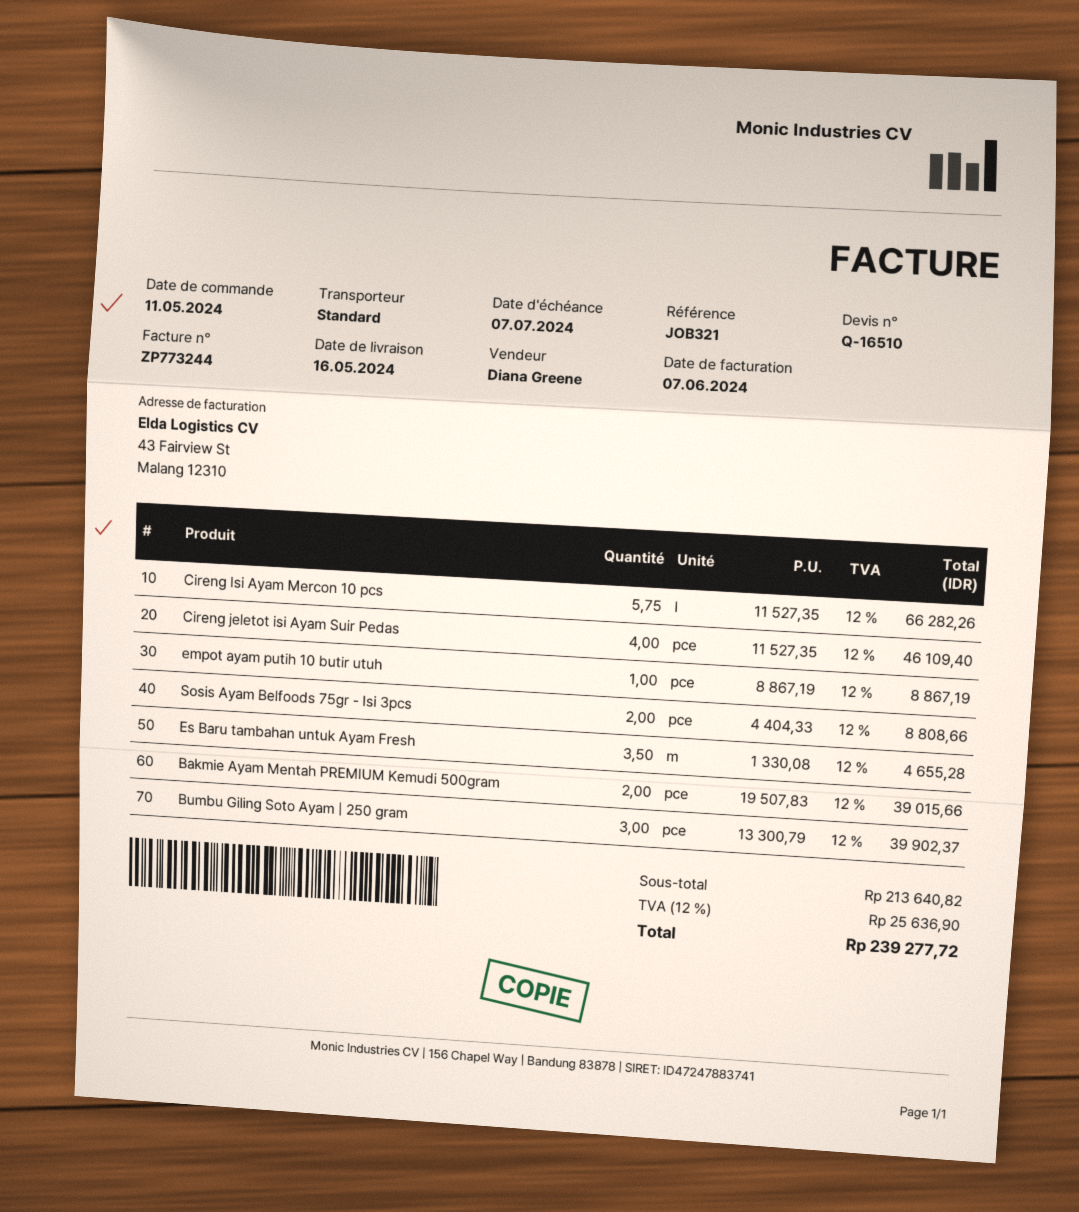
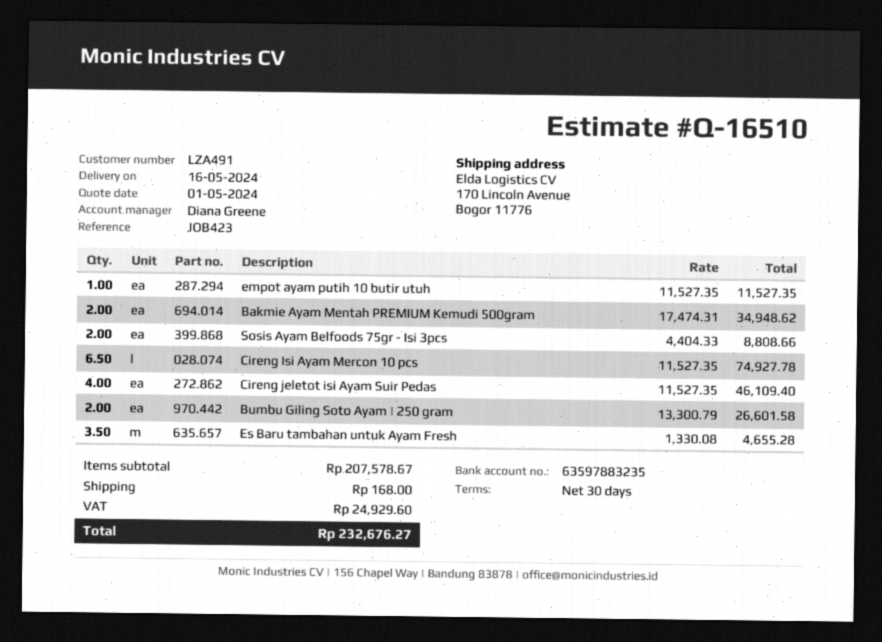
reference: JOB321 -> JOB423
Cireng Isi Ayam Mercon 10 pcs: 5.75 x 11527.35 = 66282.26 -> 6.5 x 11527.35 = 74927.78
empot ayam putih 10 butir utuh: 1 x 8867.19 = 8867.19 -> 1 x 11527.35 = 11527.35
Bakmie Ayam Mentah PREMIUM Kemudi 500gram: 2 x 19507.83 = 39015.66 -> 2 x 17474.31 = 34948.62
Bumbu Giling Soto Ayam | 250 gram: 3 x 13300.79 = 39902.37 -> 2 x 13300.79 = 26601.58
subtotal: 213640.82 -> 207578.67
shipping: none -> 168.00
tax: 25636.90 -> 24929.60
total: 239277.72 -> 232676.27

